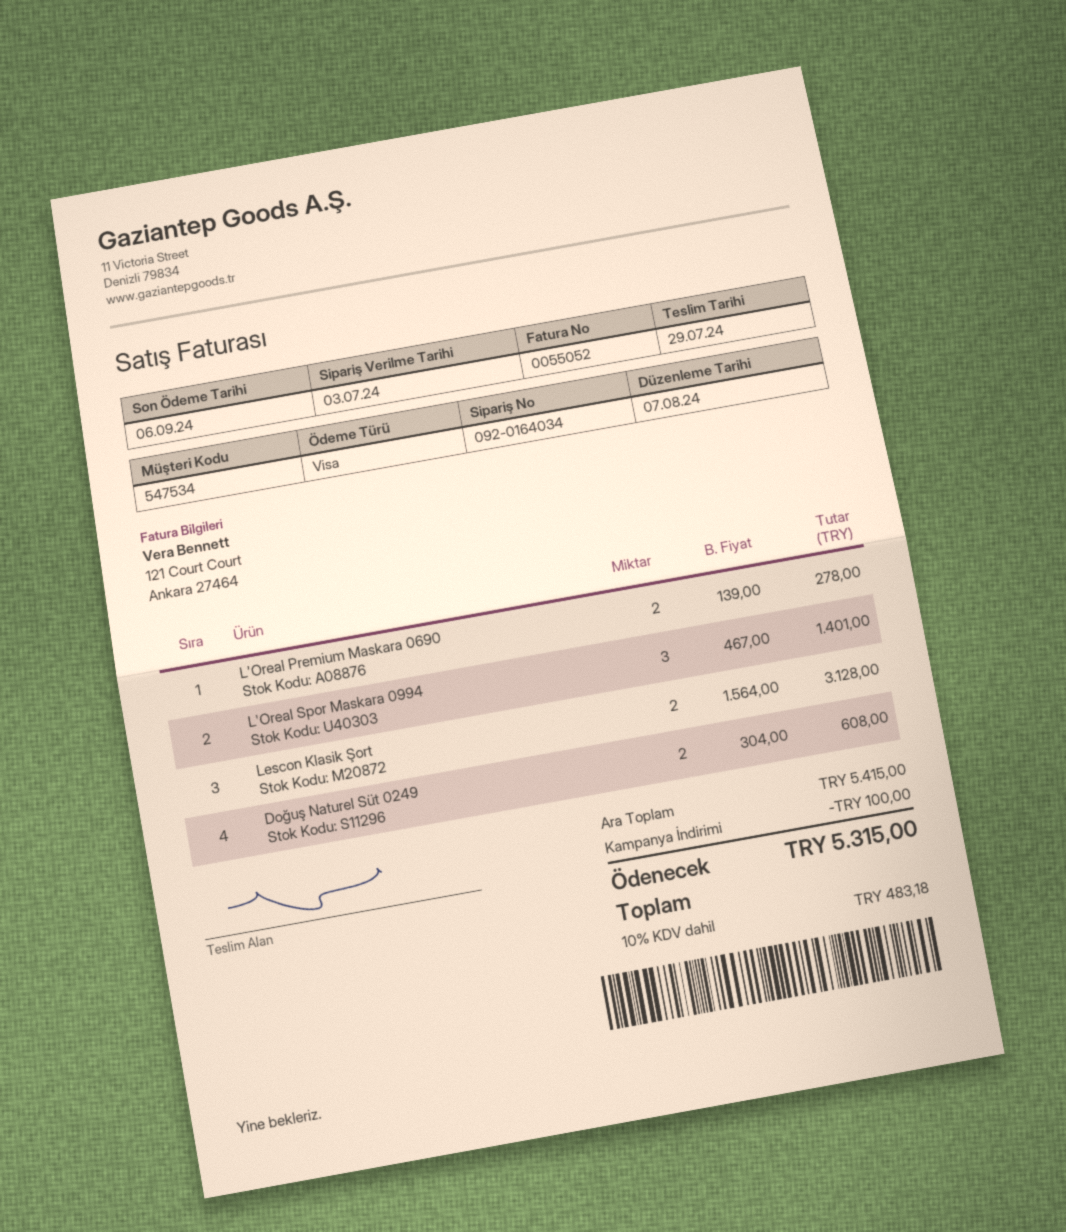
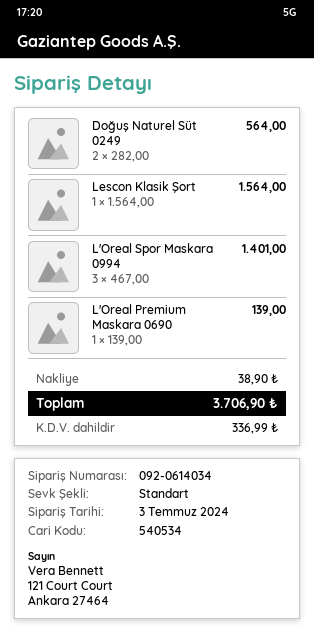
order number: 092-0164034 -> 092-0614034
customer number: 547534 -> 540534
L'Oreal Premium Maskara 0690: 2 x 139.00 = 278.00 -> 1 x 139.00 = 139.00
Lescon Klasik Şort: 2 x 1564.00 = 3128.00 -> 1 x 1564.00 = 1564.00
Doğuş Naturel Süt 0249: 2 x 304.00 = 608.00 -> 2 x 282.00 = 564.00
discount: 100.00 -> none
shipping: none -> 38.90
tax: 483.18 -> 336.99
total: 5315.00 -> 3706.90

